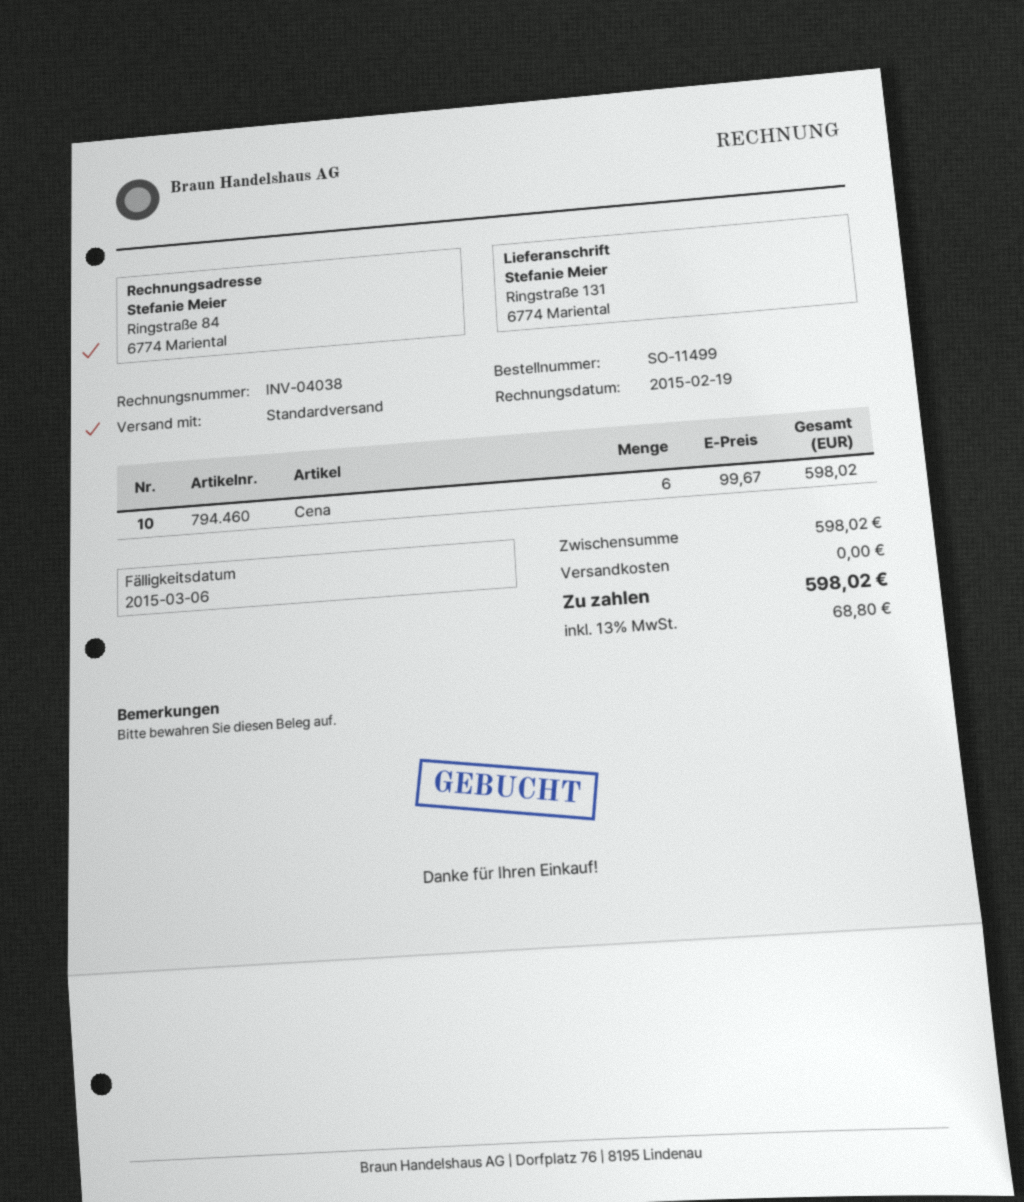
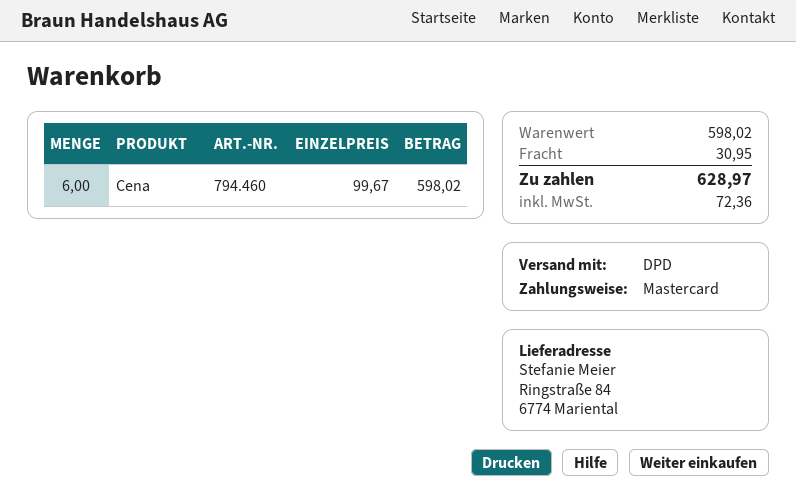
shipping method: standard -> DPD
ship to: Ringstraße 131, 6774 Mariental -> Ringstraße 84, 6774 Mariental
shipping: 0.00 -> 30.95
tax: 68.80 -> 72.36
total: 598.02 -> 628.97

